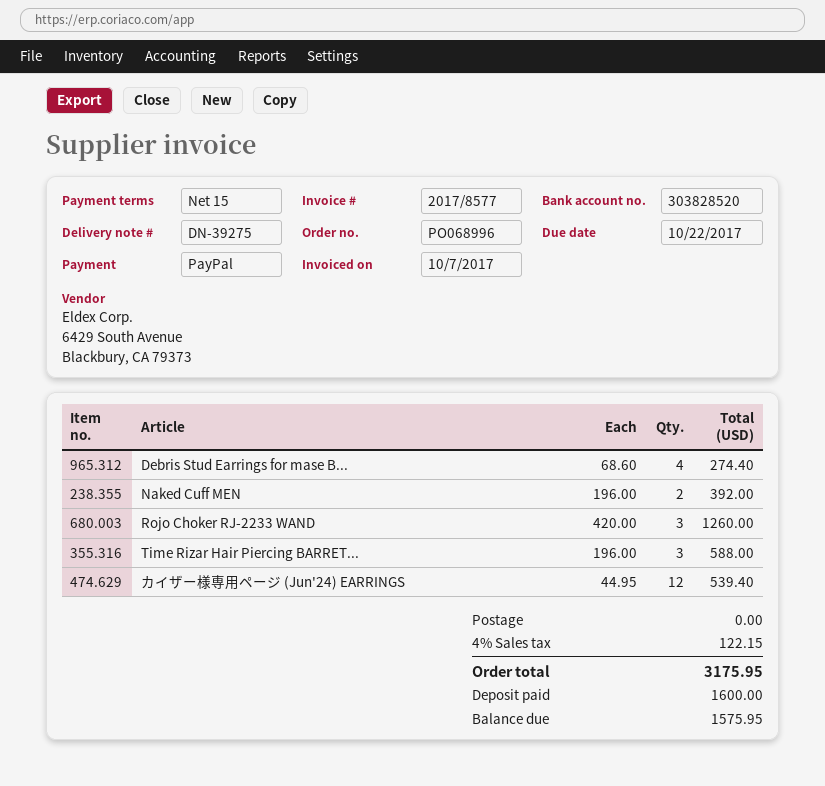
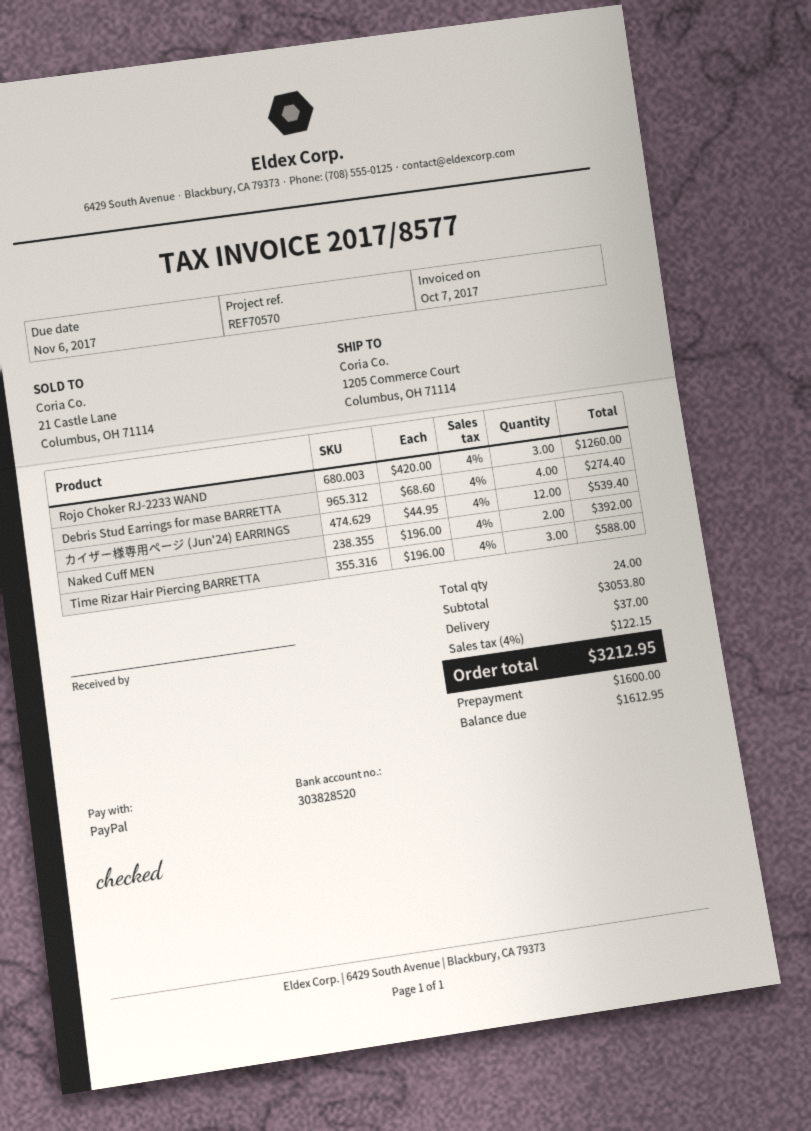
due date: 2017-10-22 -> 2017-11-06
shipping: 0.00 -> 37.00
total: 3175.95 -> 3212.95
balance: 1575.95 -> 1612.95

